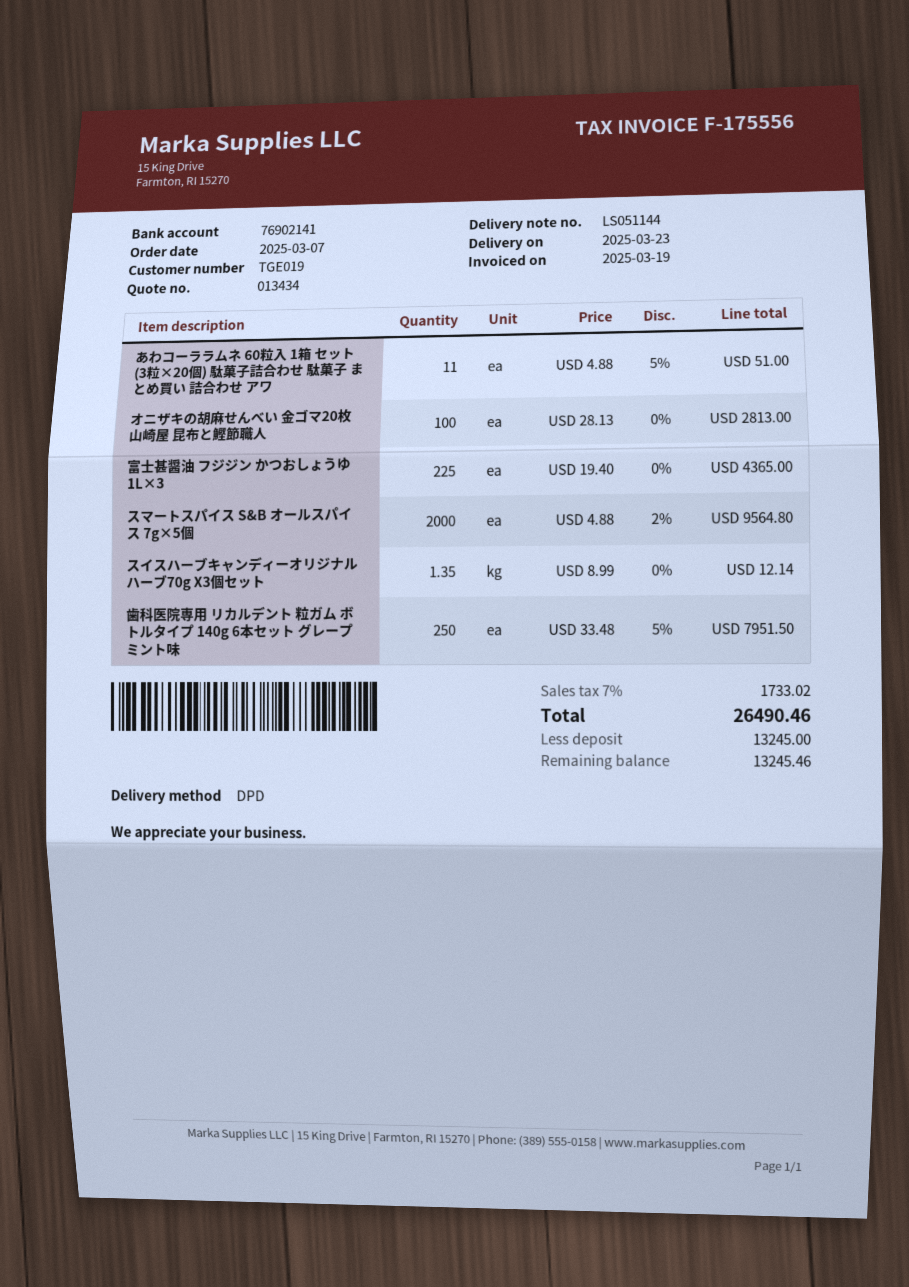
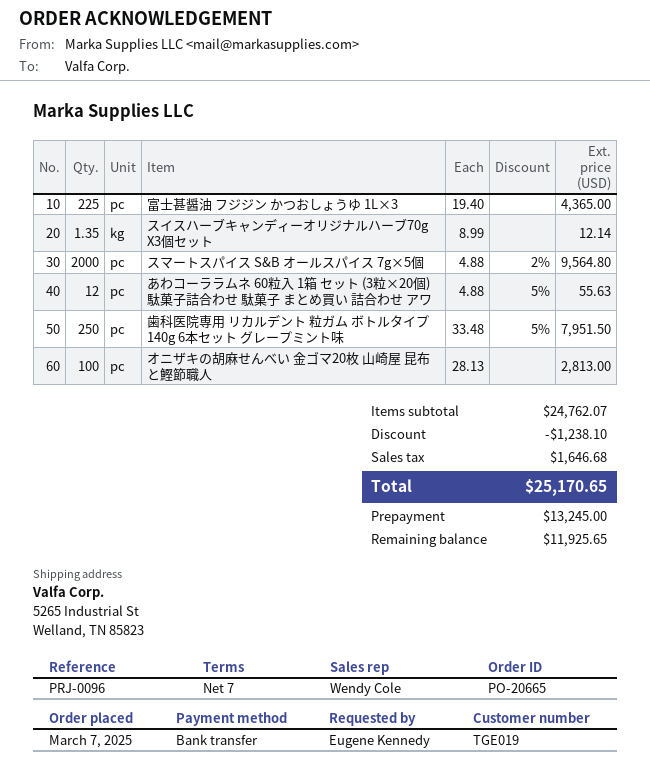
あわコーララムネ 60粒入 1箱 セット (3粒×20個) 駄菓子詰合わせ 駄菓子 まとめ買い 詰合わせ アワ: 11 x 4.88 - 5% = 51.00 -> 12 x 4.88 - 5% = 55.63
discount: none -> 1238.10
tax: 1733.02 -> 1646.68
total: 26490.46 -> 25170.65
balance: 13245.46 -> 11925.65

